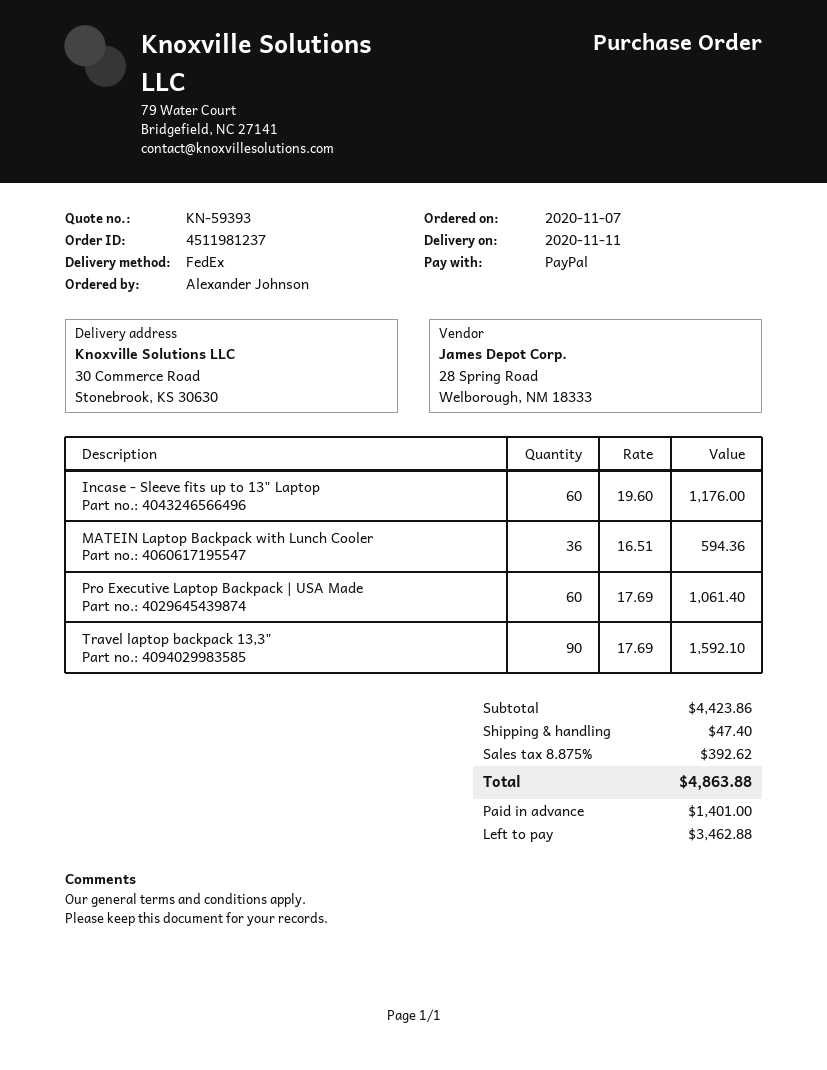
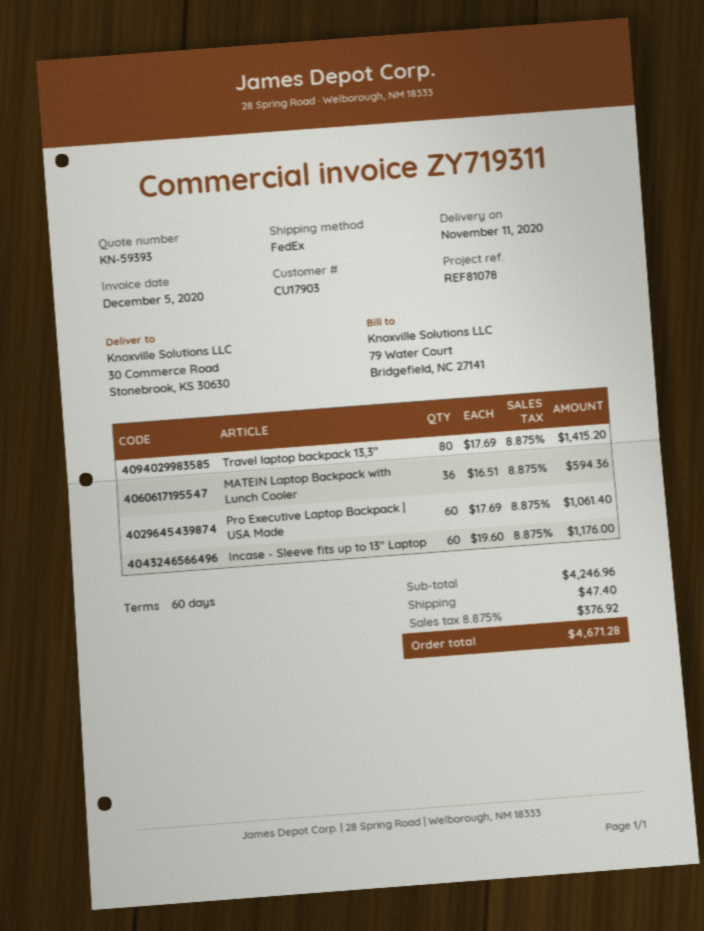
Travel laptop backpack 13,3": 90 x 17.69 = 1592.10 -> 80 x 17.69 = 1415.20
subtotal: 4423.86 -> 4246.96
tax: 8.875% = 392.62 -> 8.875% = 376.92
total: 4863.88 -> 4671.28

